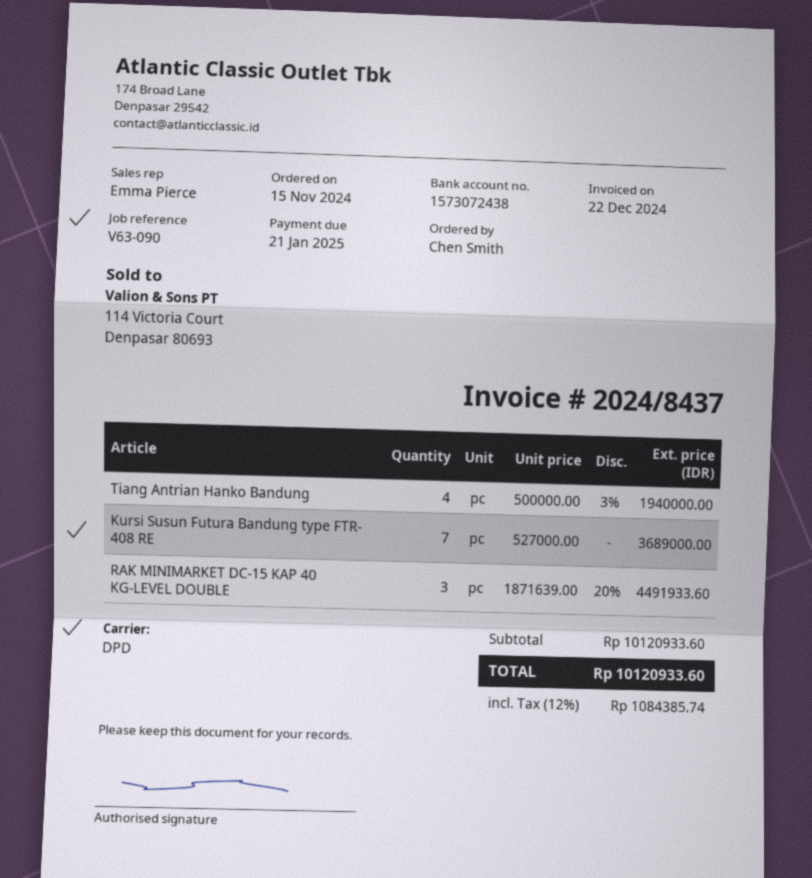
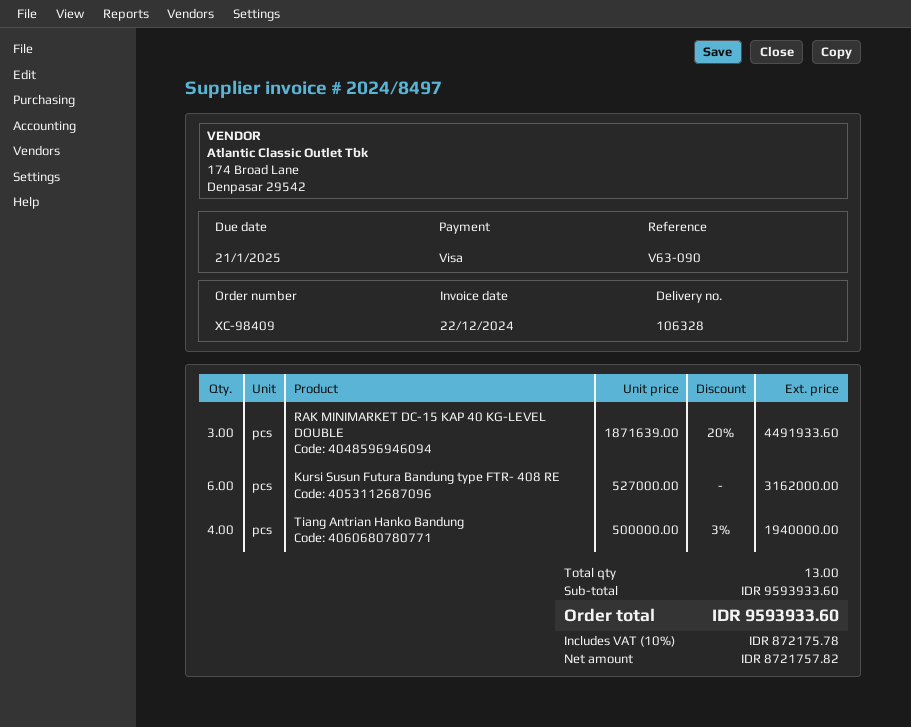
invoice number: 2024/8437 -> 2024/8497
Kursi Susun Futura Bandung type FTR- 408 RE: 7 x 527000.00 = 3689000.00 -> 6 x 527000.00 = 3162000.00
subtotal: 10120933.60 -> 9593933.60
tax: 12% = 1084385.74 -> 10% = 872175.78
total: 10120933.60 -> 9593933.60

